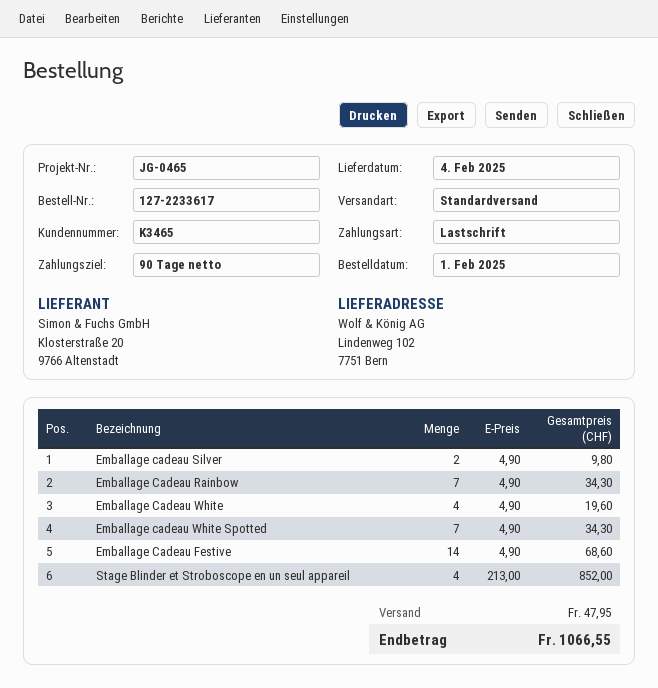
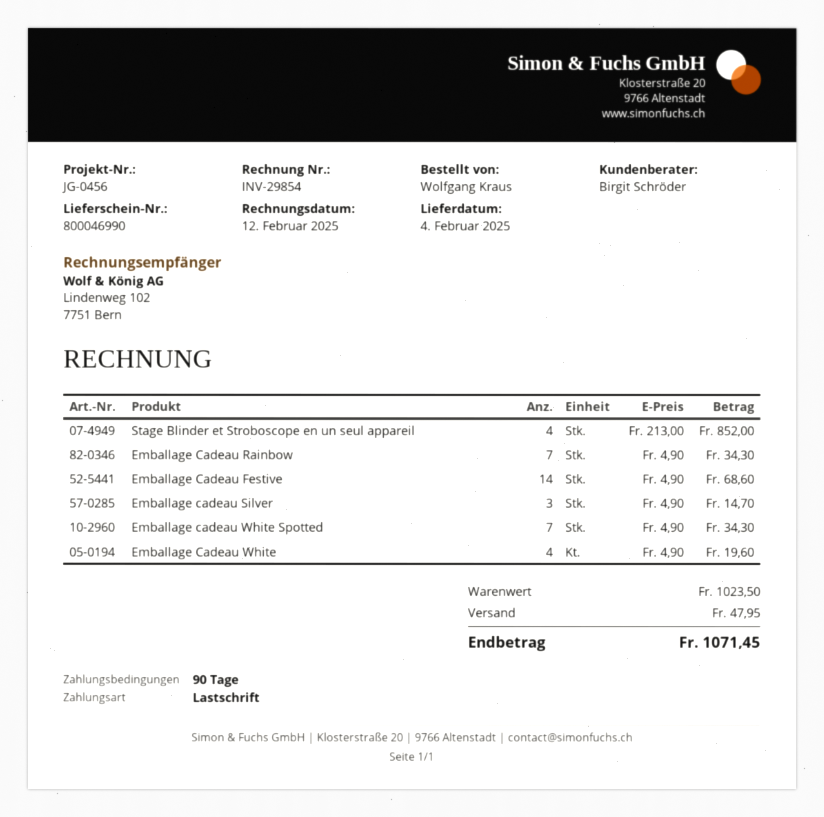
reference: JG-0465 -> JG-0456
Emballage cadeau Silver: 2 x 4.90 = 9.80 -> 3 x 4.90 = 14.70
total: 1066.55 -> 1071.45

